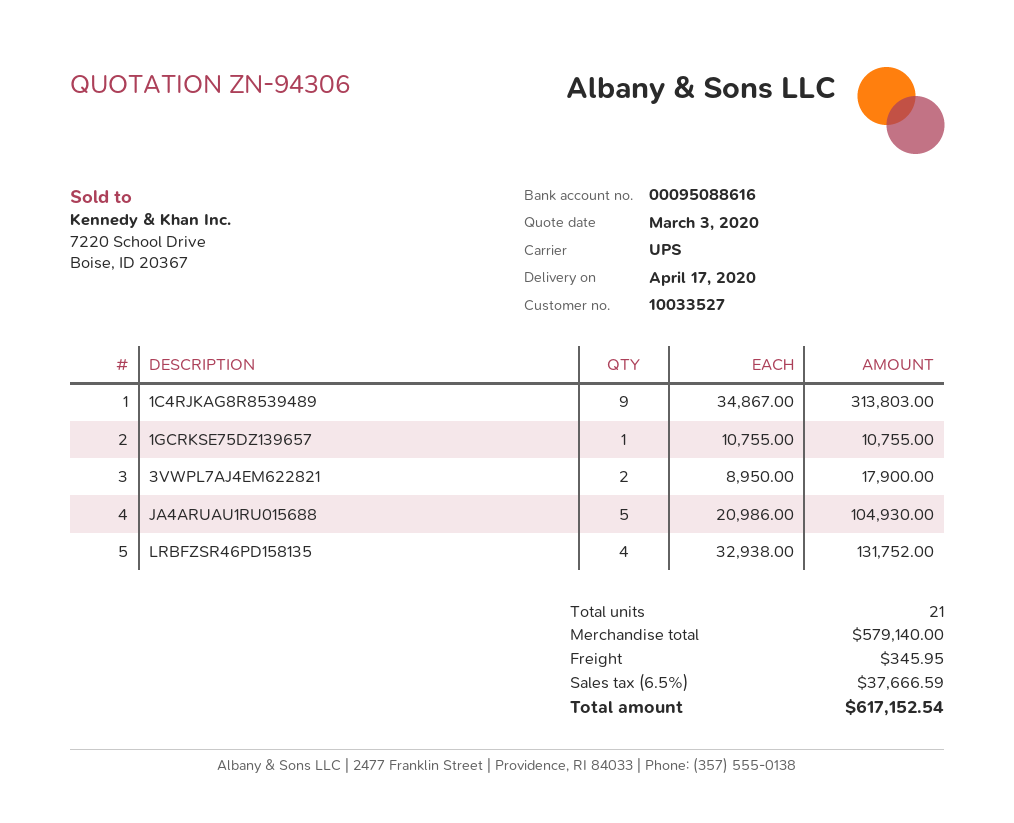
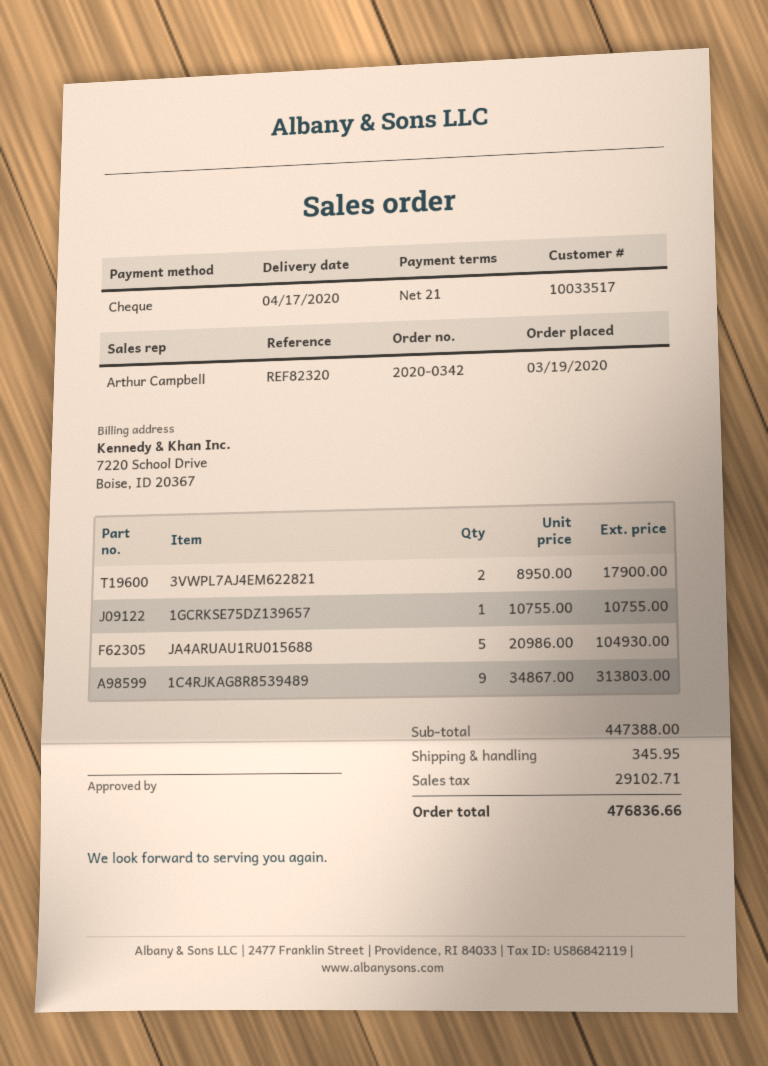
customer number: 10033527 -> 10033517
LRBFZSR46PD158135: 4 x 32938.00 = 131752.00 -> none
subtotal: 579140.00 -> 447388.00
tax: 37666.59 -> 29102.71
total: 617152.54 -> 476836.66

